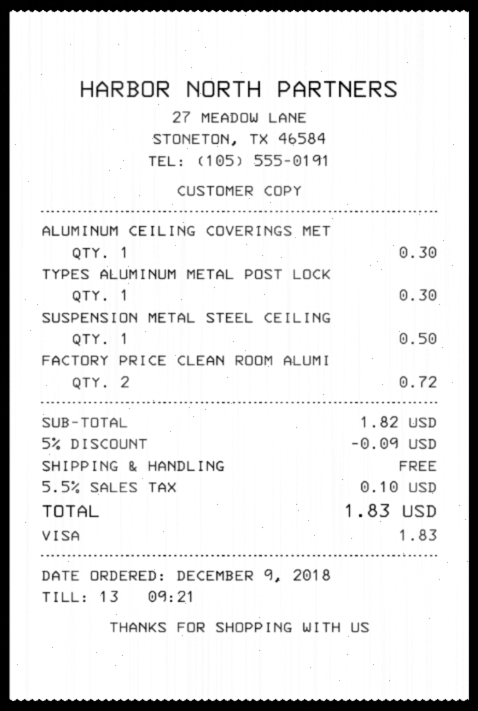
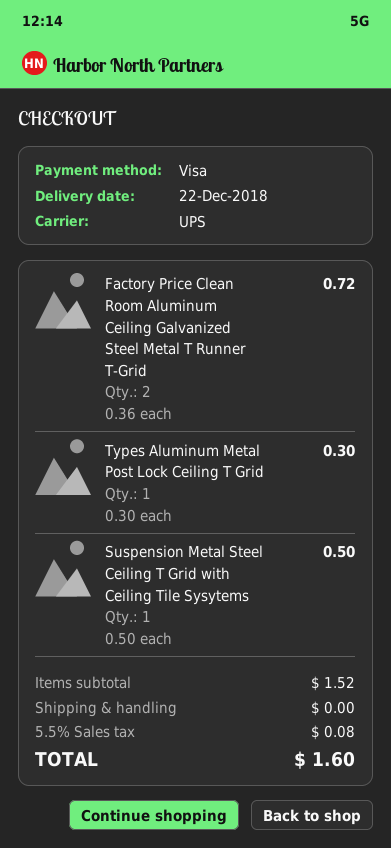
ALUMINUM CEILING COVERINGS MET: 1 for 0.30 -> none
subtotal: 1.82 -> 1.52
discount: 5% = 0.09 -> none
tax: 5.5% = 0.10 -> 5.5% = 0.08
total: 1.83 -> 1.60

